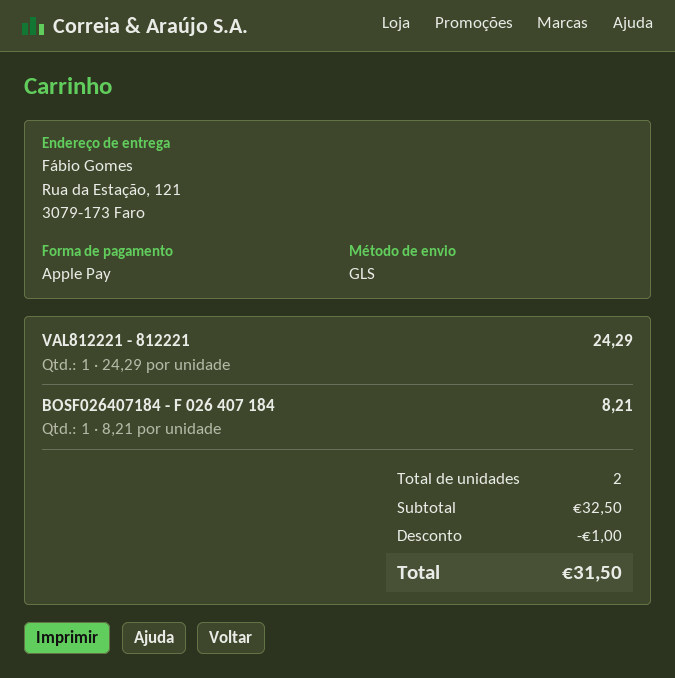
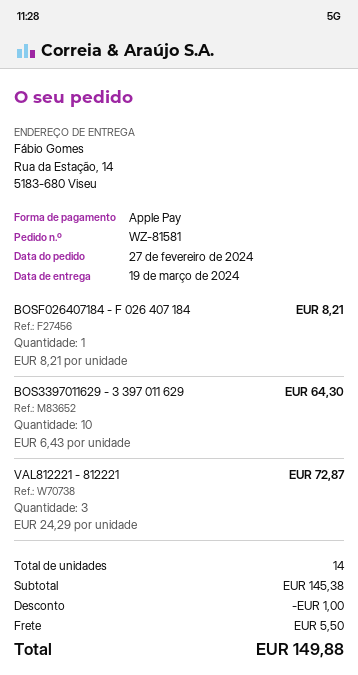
ship to: Rua da Estação, 121, 3079-173 Faro -> Rua da Estação, 14, 5183-680 Viseu
VAL812221 - 812221: 1 x 24.29 = 24.29 -> 3 x 24.29 = 72.87
BOS3397011629 - 3 397 011 629: none -> 10 x 6.43 = 64.30
total quantity: 2 -> 14
subtotal: 32.50 -> 145.38
shipping: none -> 5.50
total: 31.50 -> 149.88

